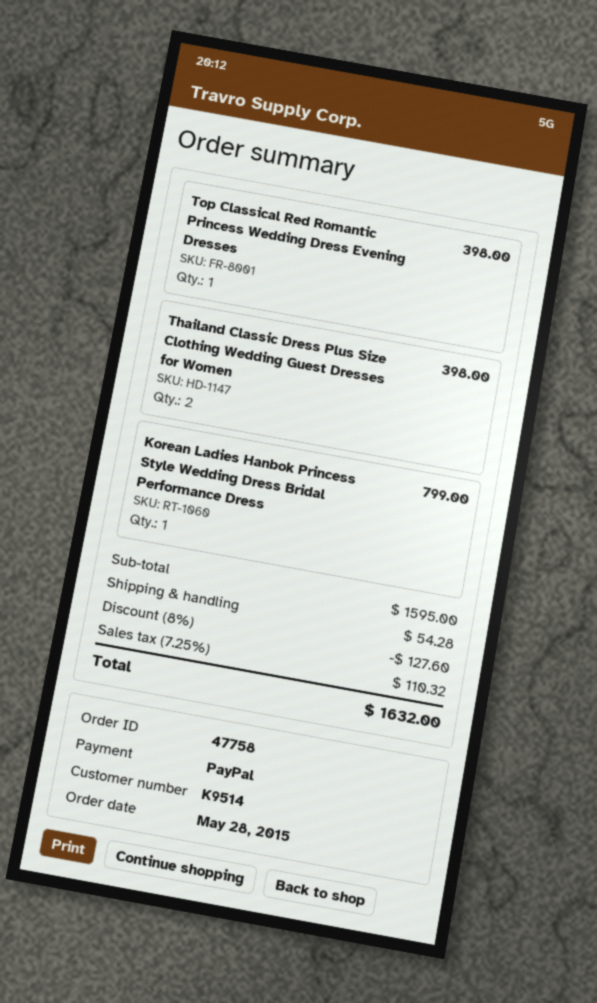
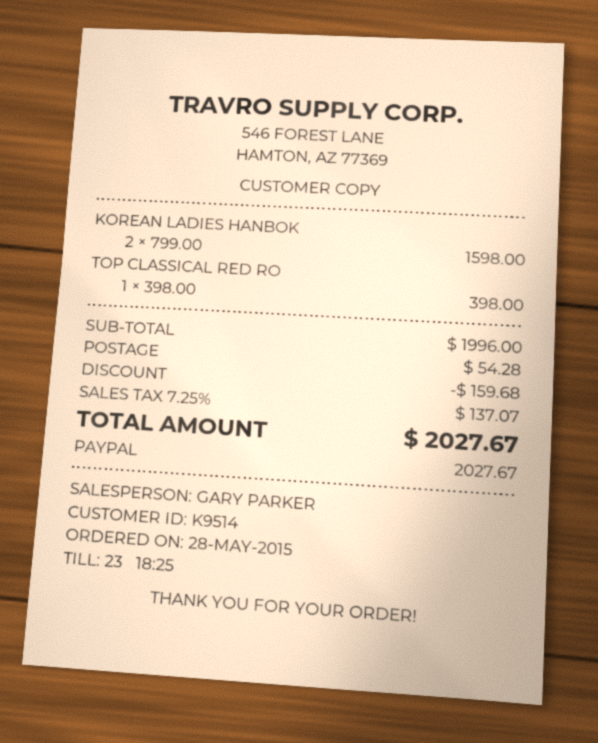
Thailand Classic Dress Plus Size Clothing Wedding Guest Dresses for Women: 2 for 398.00 -> none
Korean Ladies Hanbok Princess Style Wedding Dress Bridal Performance Dress: 1 for 799.00 -> 2 for 1598.00
subtotal: 1595.00 -> 1996.00
discount: 127.60 -> 159.68
tax: 7.25% = 110.32 -> 7.25% = 137.07
total: 1632.00 -> 2027.67

